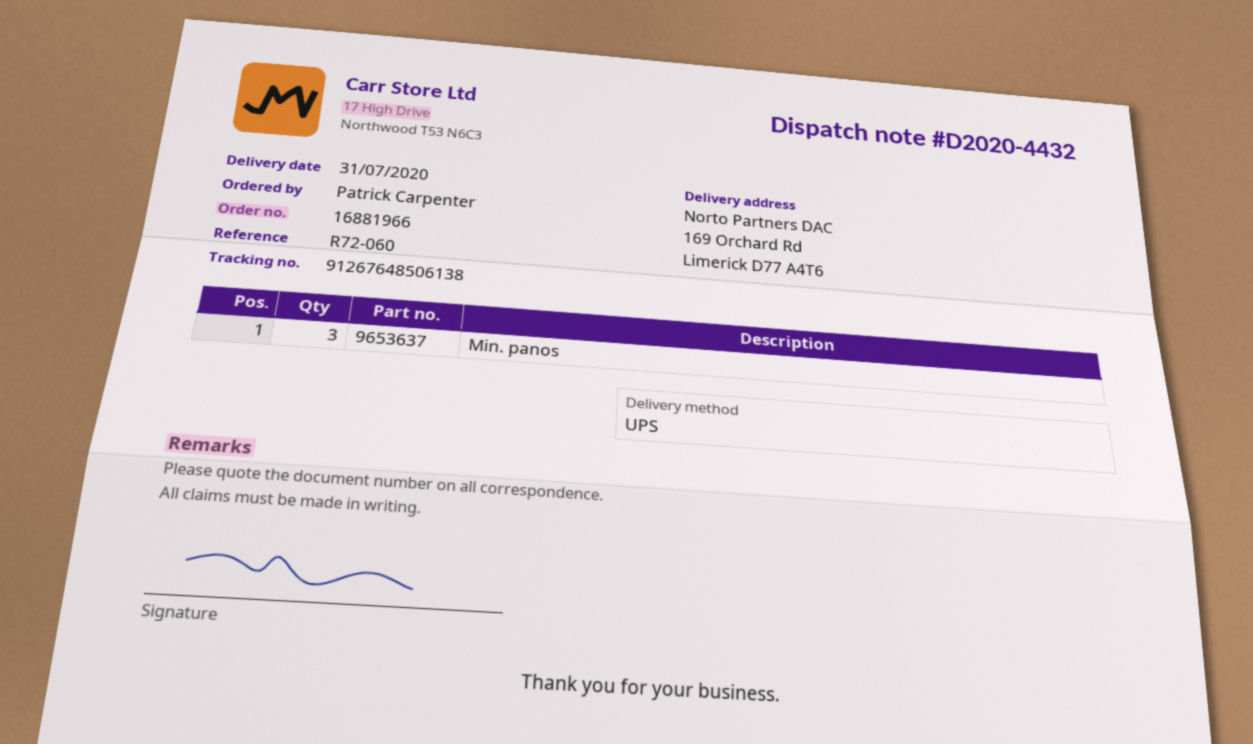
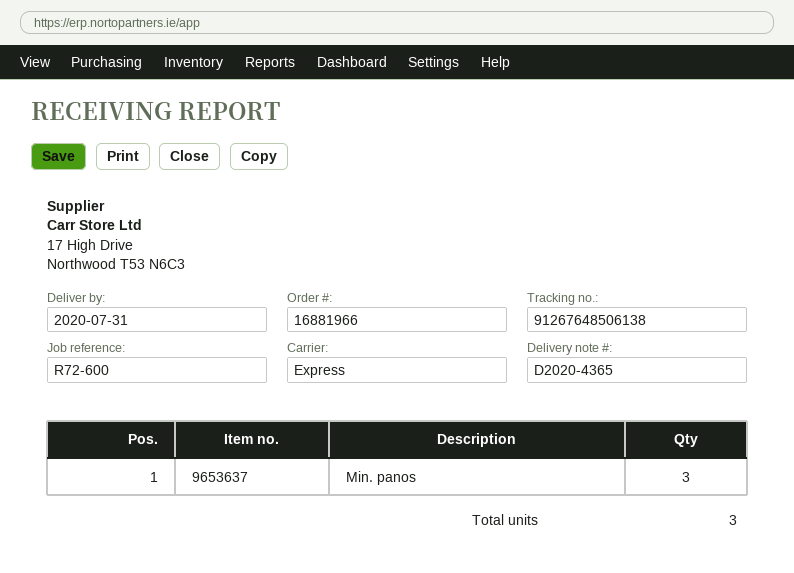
delivery note number: D2020-4432 -> D2020-4365
reference: R72-060 -> R72-600
shipping method: UPS -> express

